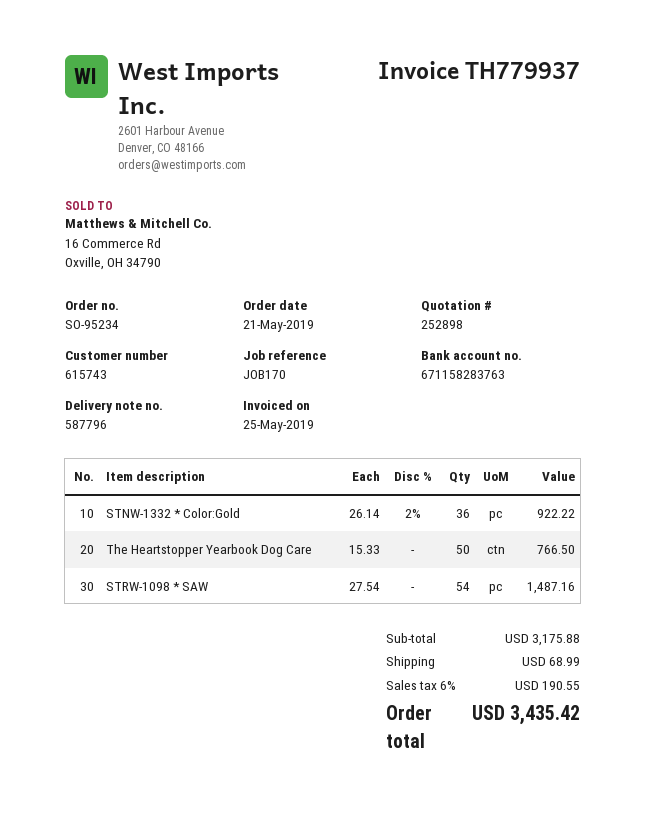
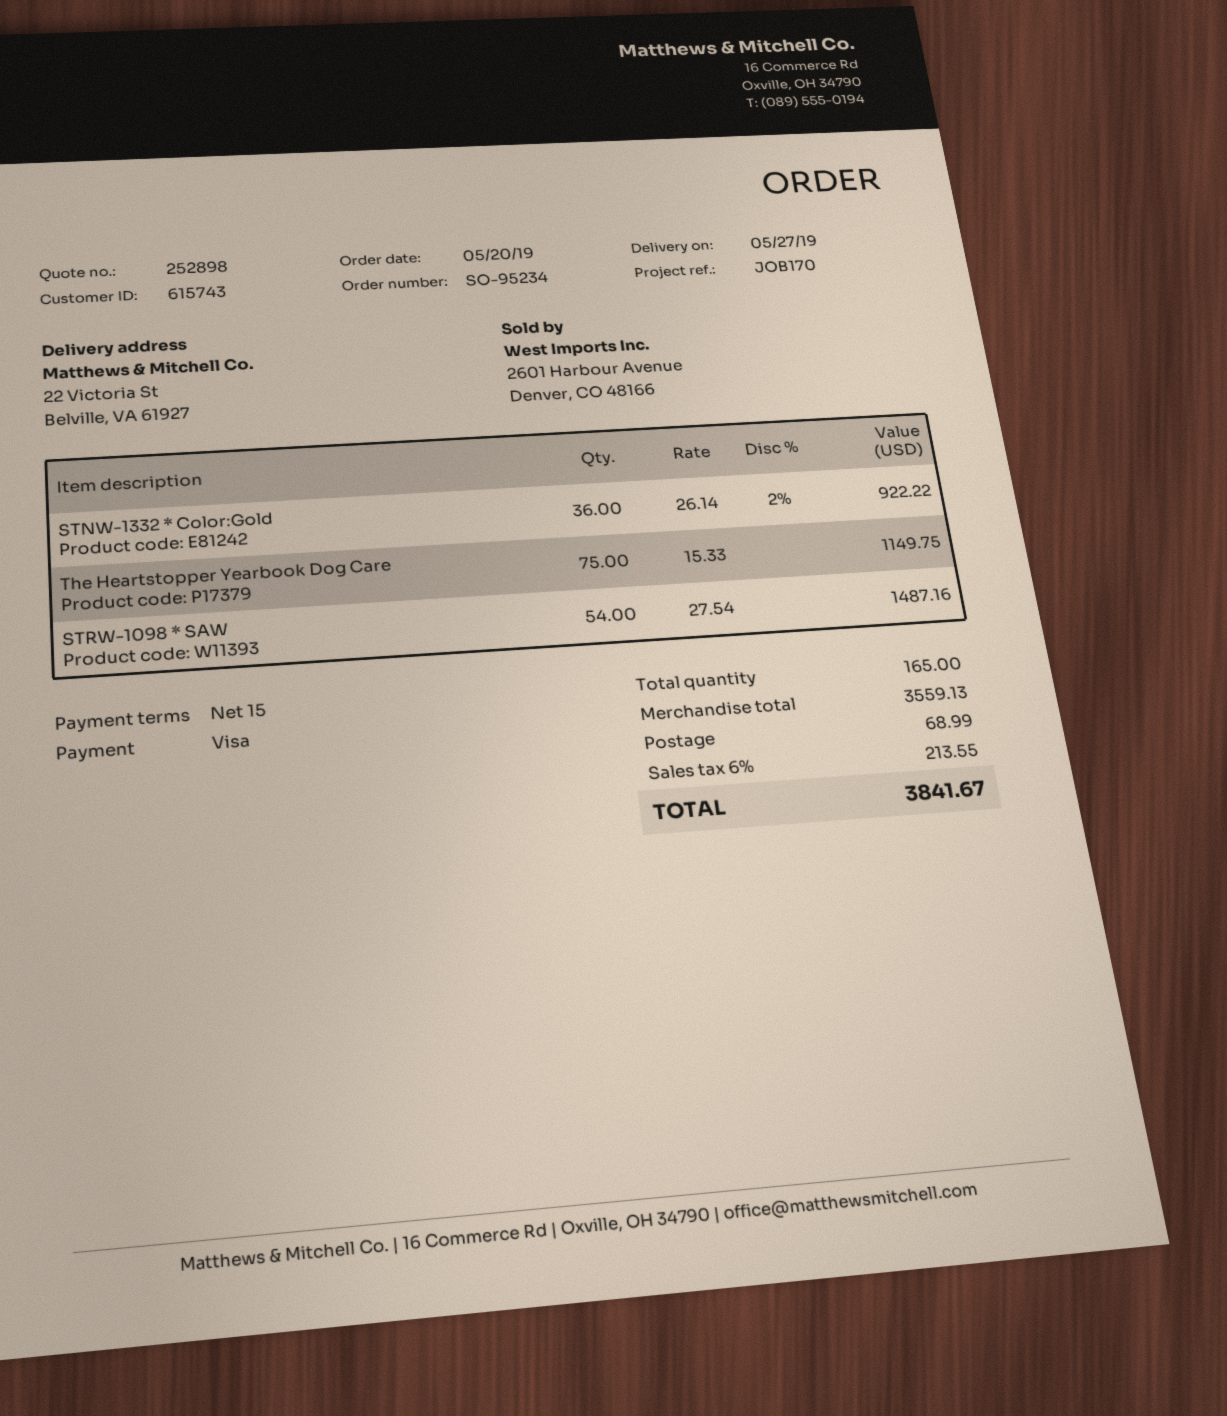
order date: 2019-05-21 -> 2019-05-20
The Heartstopper Yearbook Dog Care: 50 x 15.33 = 766.50 -> 75 x 15.33 = 1149.75
subtotal: 3175.88 -> 3559.13
tax: 6% = 190.55 -> 6% = 213.55
total: 3435.42 -> 3841.67

